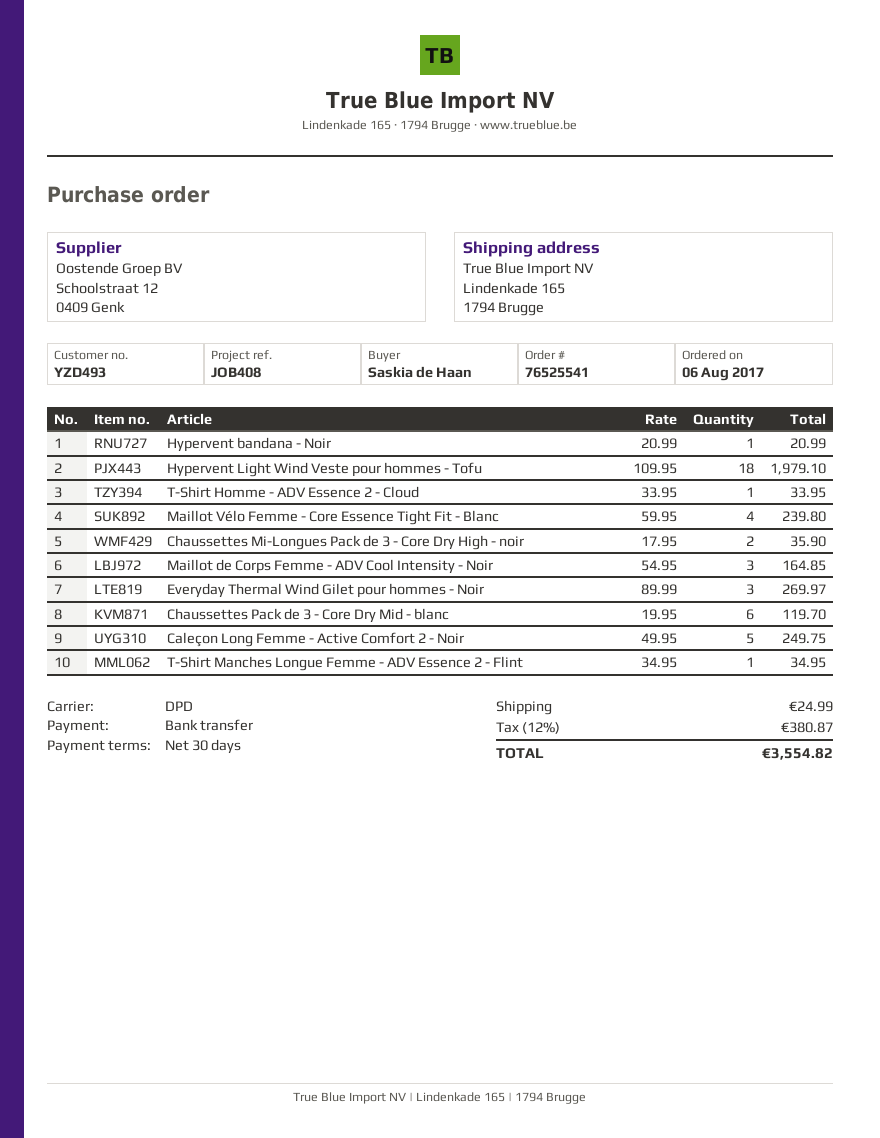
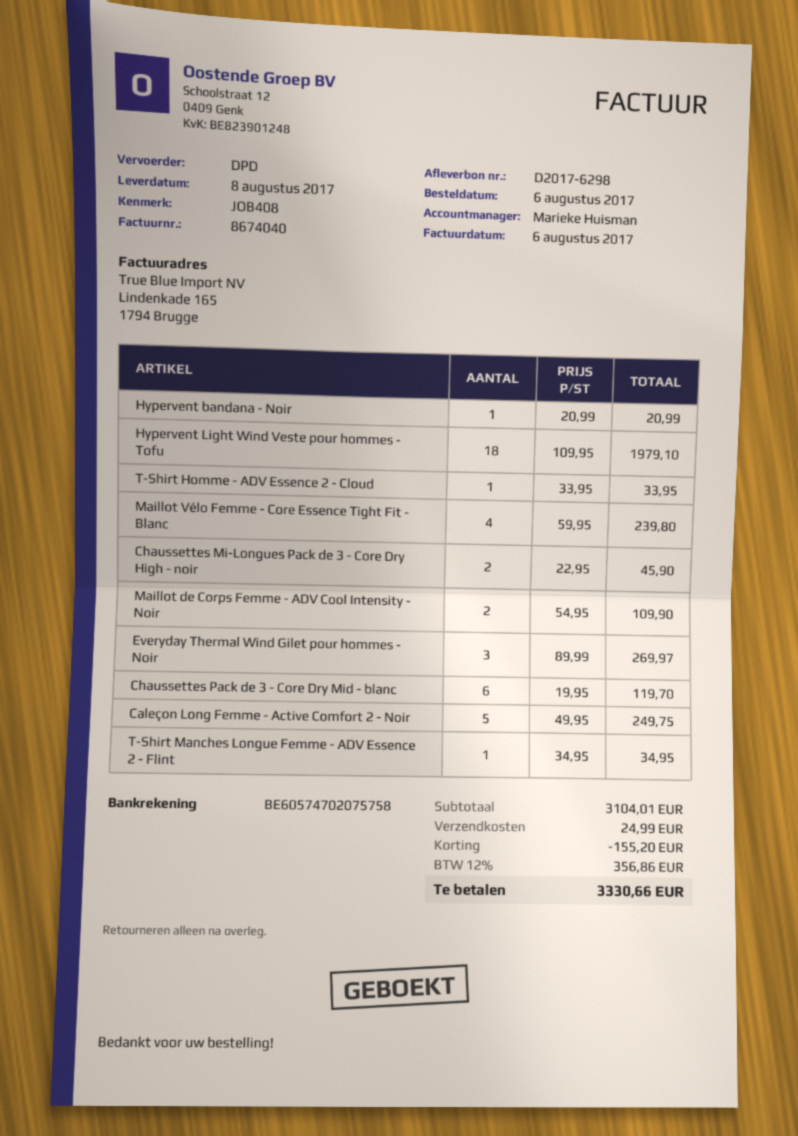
Chaussettes Mi-Longues Pack de 3 - Core Dry High - noir: 2 x 17.95 = 35.90 -> 2 x 22.95 = 45.90
Maillot de Corps Femme - ADV Cool Intensity - Noir: 3 x 54.95 = 164.85 -> 2 x 54.95 = 109.90
discount: none -> 155.20
tax: 12% = 380.87 -> 12% = 356.86
total: 3554.82 -> 3330.66

